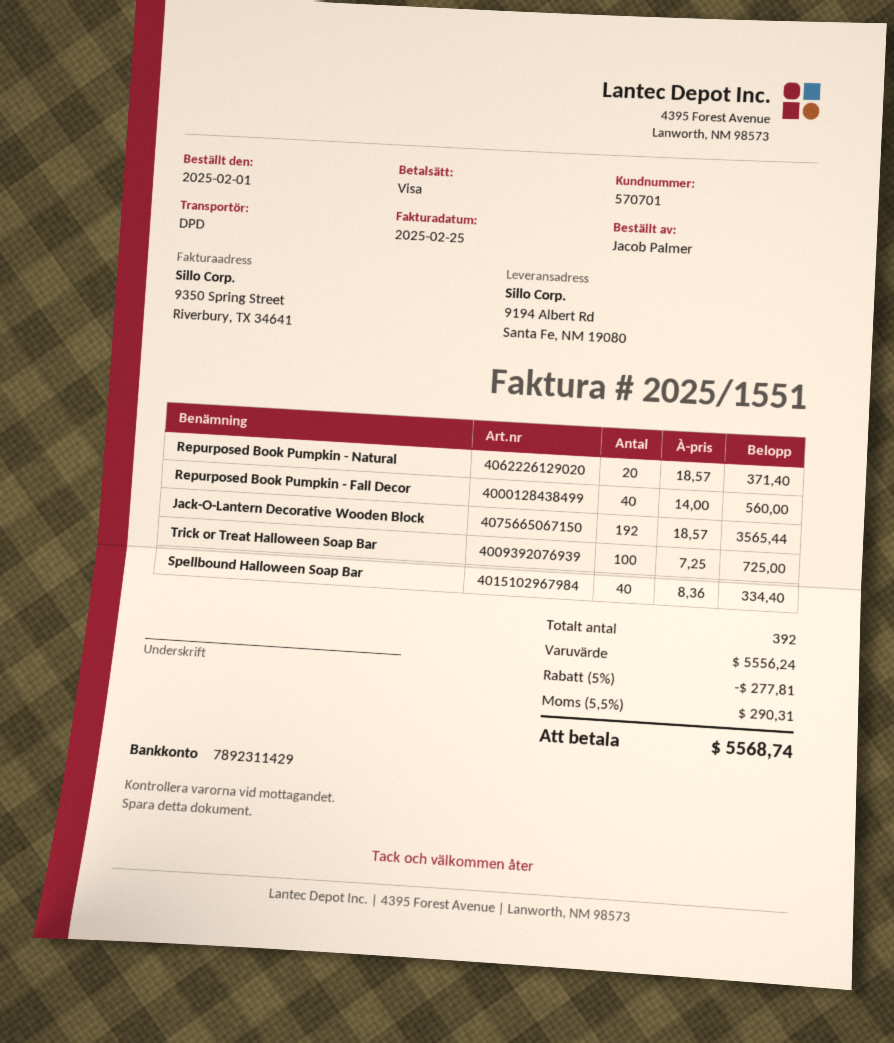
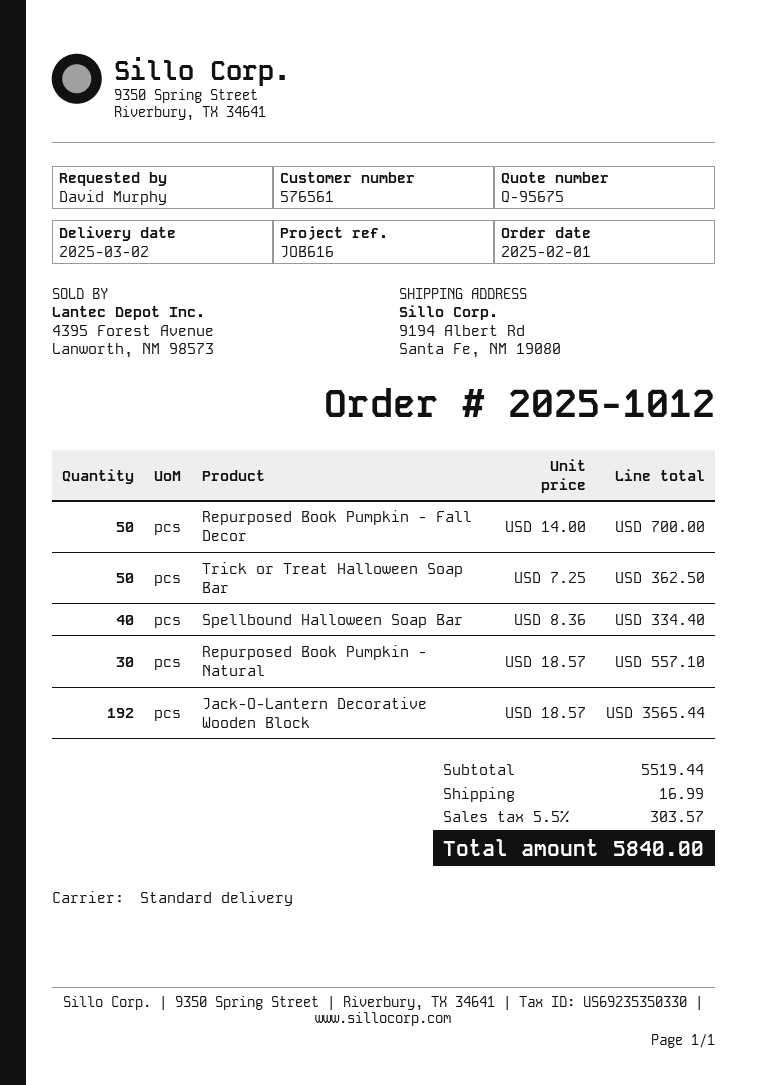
customer number: 570701 -> 576561
ordered by: Jacob Palmer -> David Murphy
shipping method: DPD -> standard
Repurposed Book Pumpkin - Natural: 20 x 18.57 = 371.40 -> 30 x 18.57 = 557.10
Repurposed Book Pumpkin - Fall Decor: 40 x 14.00 = 560.00 -> 50 x 14.00 = 700.00
Trick or Treat Halloween Soap Bar: 100 x 7.25 = 725.00 -> 50 x 7.25 = 362.50
subtotal: 5556.24 -> 5519.44
discount: 5% = 277.81 -> none
shipping: none -> 16.99
tax: 5.5% = 290.31 -> 5.5% = 303.57
total: 5568.74 -> 5840.00

